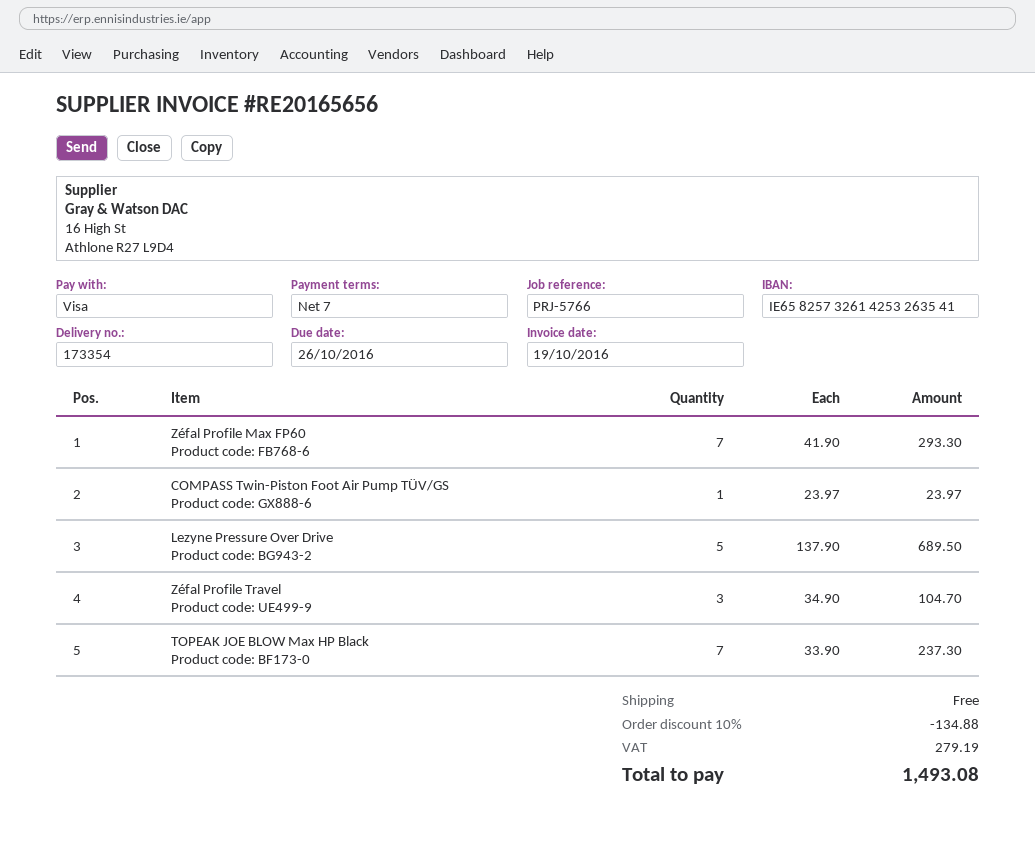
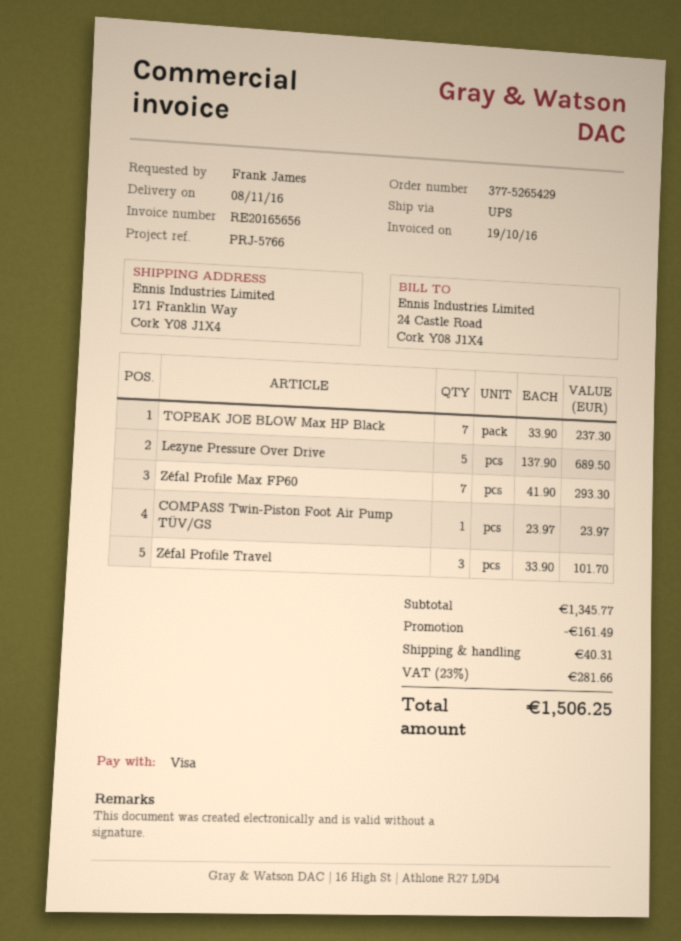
Zéfal Profile Travel: 3 x 34.90 = 104.70 -> 3 x 33.90 = 101.70
discount: 134.88 -> 161.49
shipping: 0.00 -> 40.31
tax: 279.19 -> 281.66
total: 1493.08 -> 1506.25

